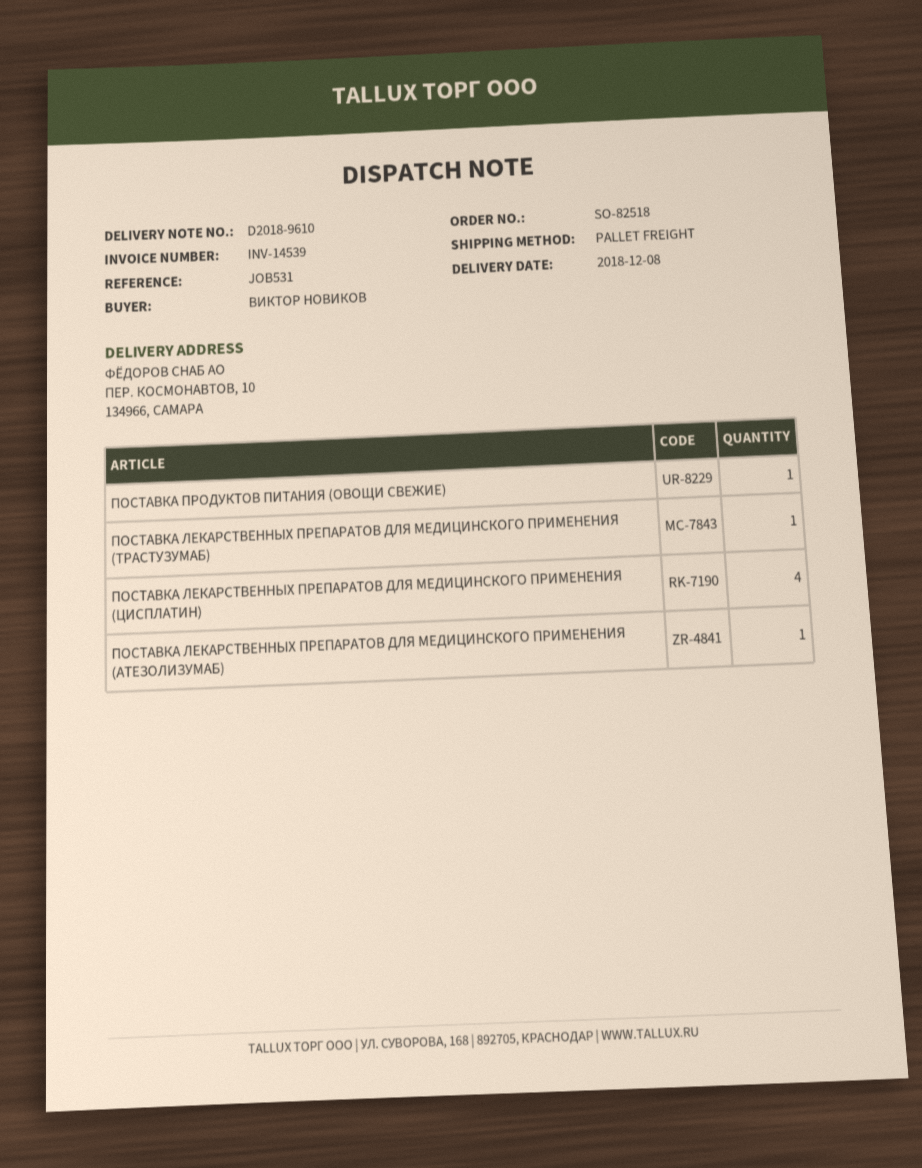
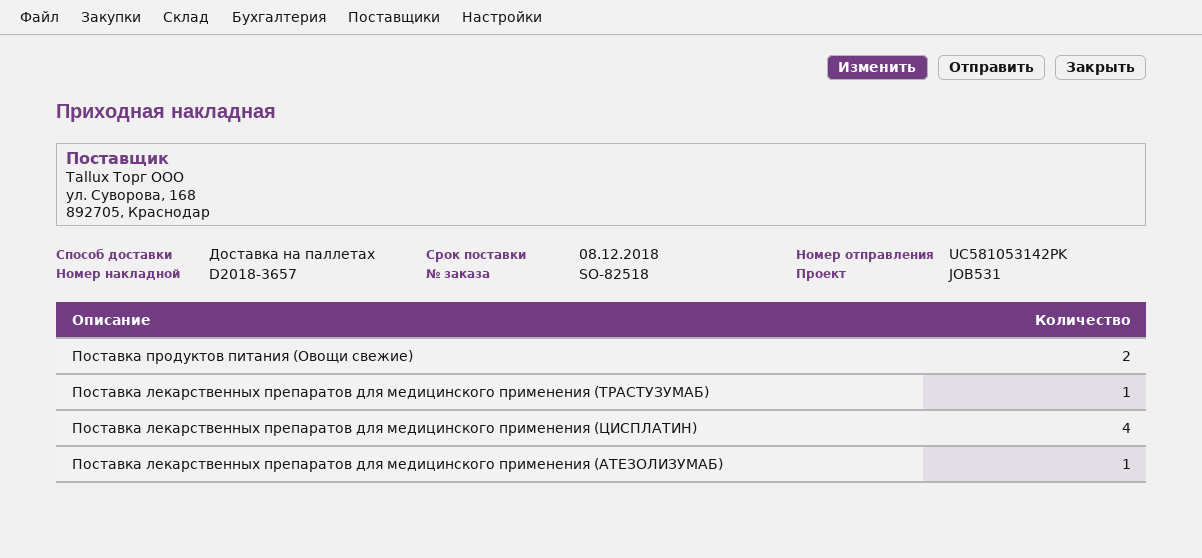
delivery note number: D2018-9610 -> D2018-3657
ПОСТАВКА ПРОДУКТОВ ПИТАНИЯ (ОВОЩИ СВЕЖИЕ): 1 -> 2

